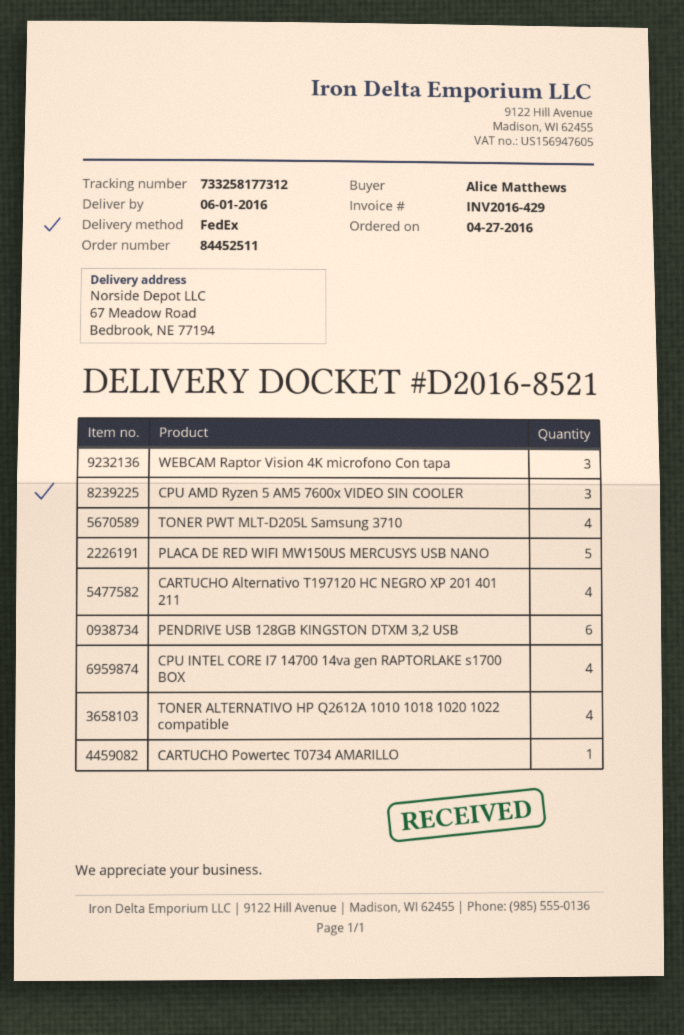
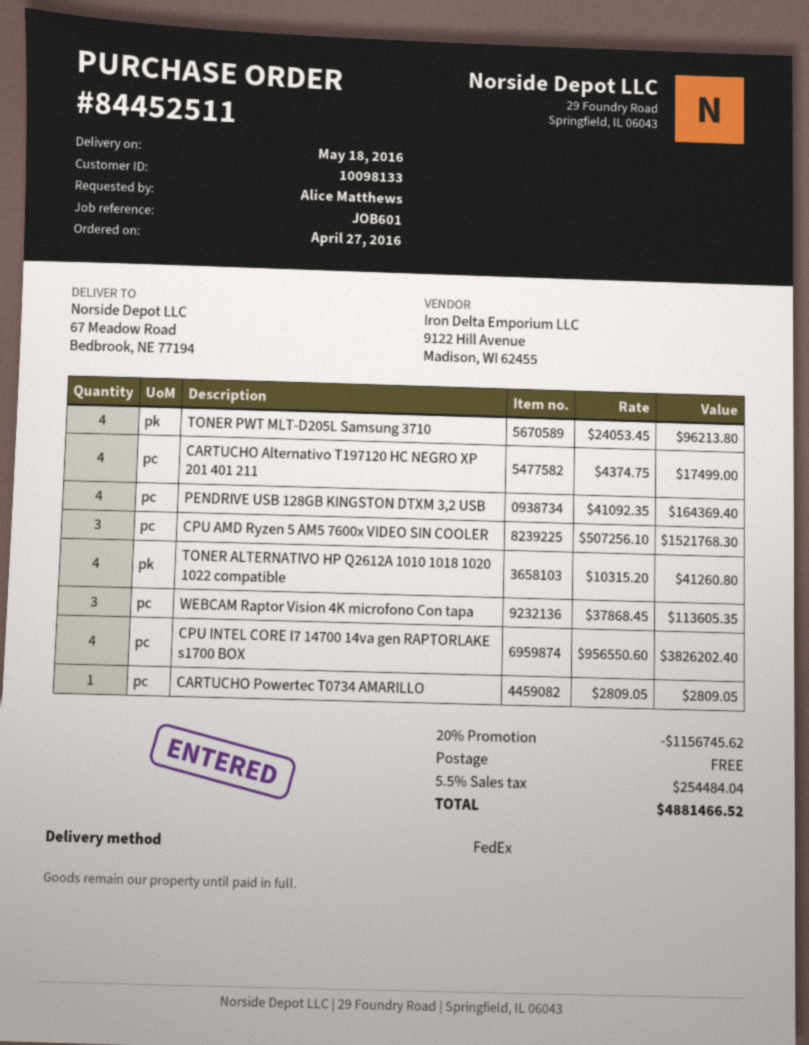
delivery date: 2016-06-01 -> 2016-05-18
PLACA DE RED WIFI MW150US MERCUSYS USB NANO: 5 -> none
PENDRIVE USB 128GB KINGSTON DTXM 3,2 USB: 6 -> 4

